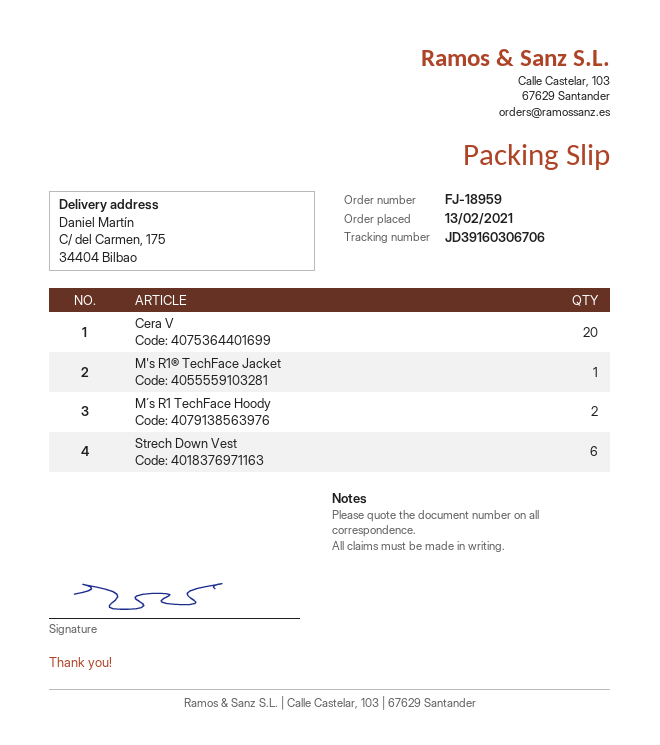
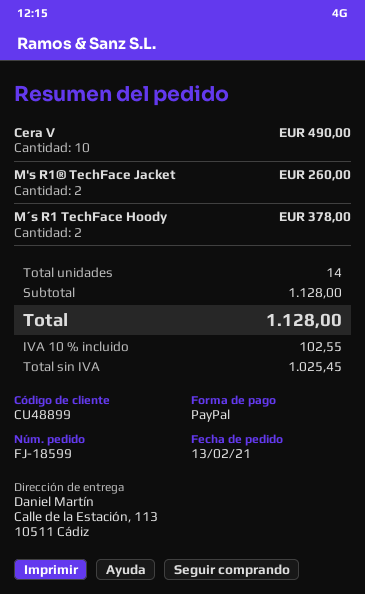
order number: FJ-18959 -> FJ-18599
ship to: C/ del Carmen, 175, 34404 Bilbao -> Calle de la Estación, 113, 10511 Cádiz
Cera V: 20 -> 10
M's R1® TechFace Jacket: 1 -> 2
Strech Down Vest: 6 -> none

